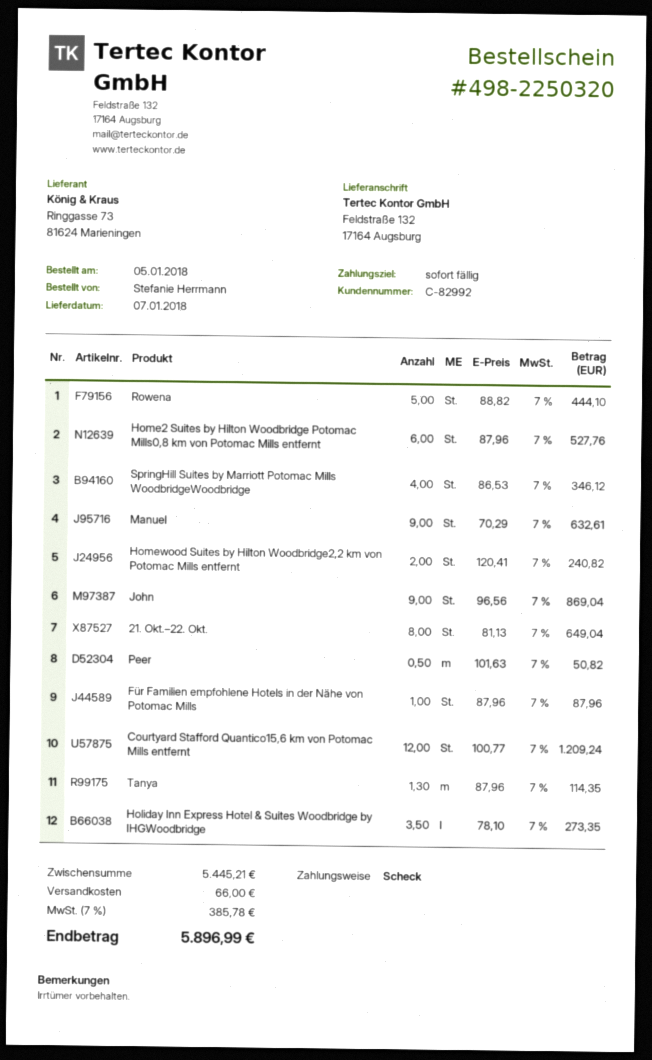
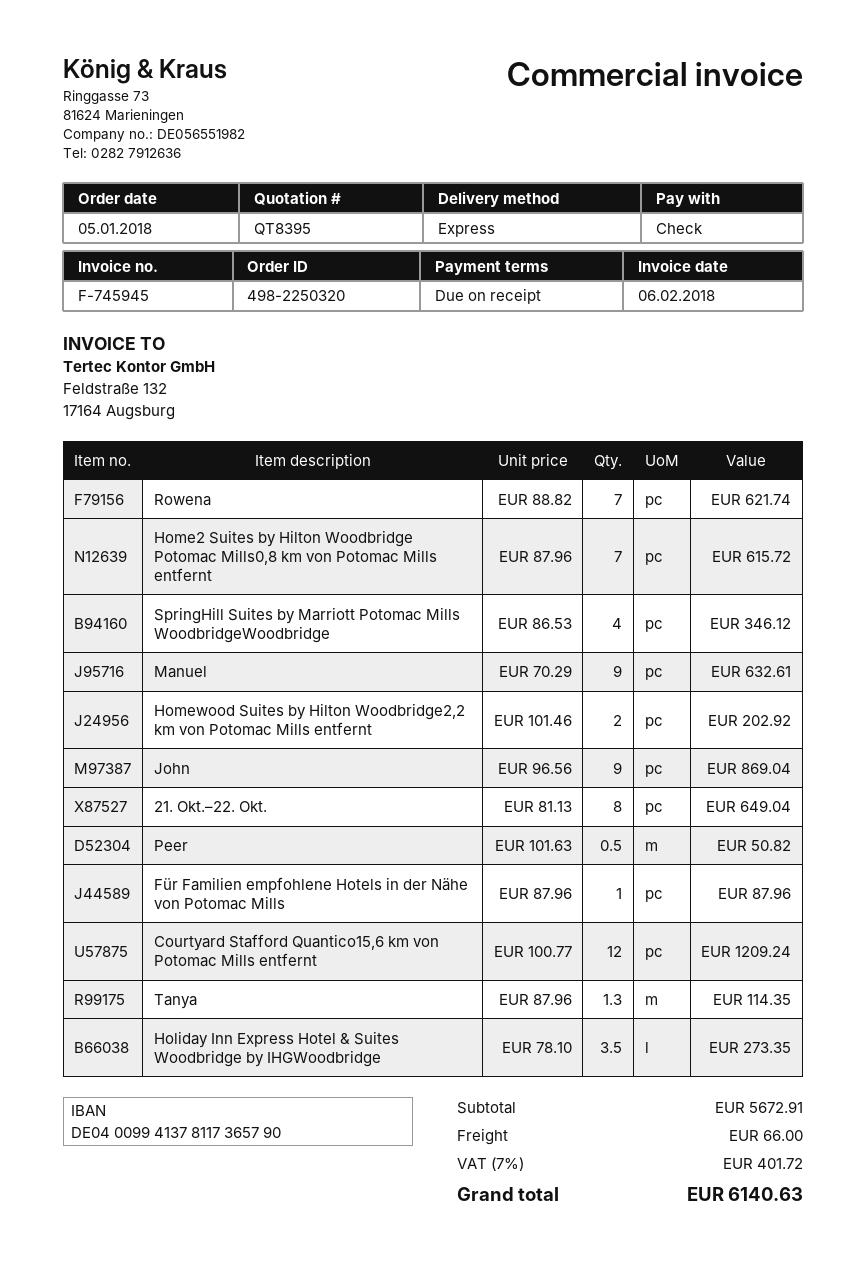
Rowena: 5 x 88.82 = 444.10 -> 7 x 88.82 = 621.74
Home2 Suites by Hilton Woodbridge Potomac Mills0,8 km von Potomac Mills entfernt: 6 x 87.96 = 527.76 -> 7 x 87.96 = 615.72
Homewood Suites by Hilton Woodbridge2,2 km von Potomac Mills entfernt: 2 x 120.41 = 240.82 -> 2 x 101.46 = 202.92
subtotal: 5445.21 -> 5672.91
tax: 7% = 385.78 -> 7% = 401.72
total: 5896.99 -> 6140.63

